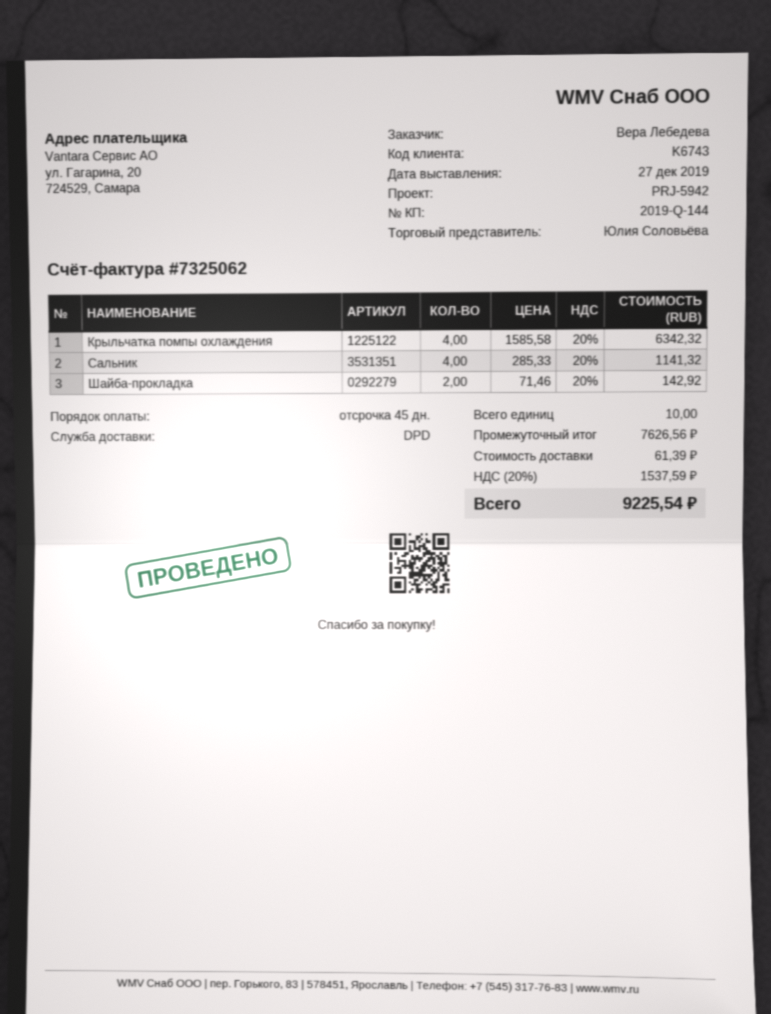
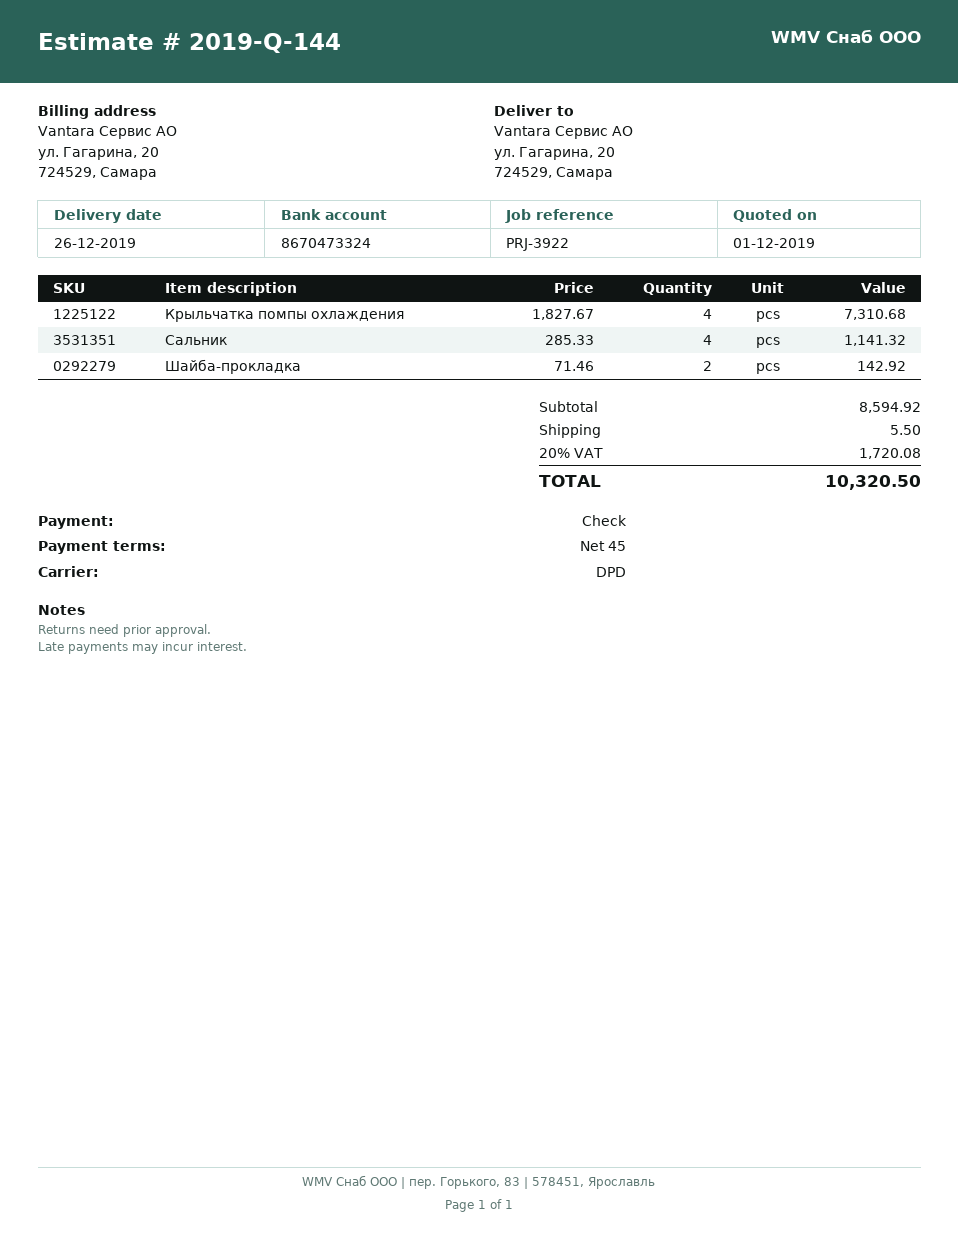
reference: PRJ-5942 -> PRJ-3922
Крыльчатка помпы охлаждения: 4 x 1585.58 = 6342.32 -> 4 x 1827.67 = 7310.68
subtotal: 7626.56 -> 8594.92
shipping: 61.39 -> 5.50
tax: 20% = 1537.59 -> 20% = 1720.08
total: 9225.54 -> 10320.50

